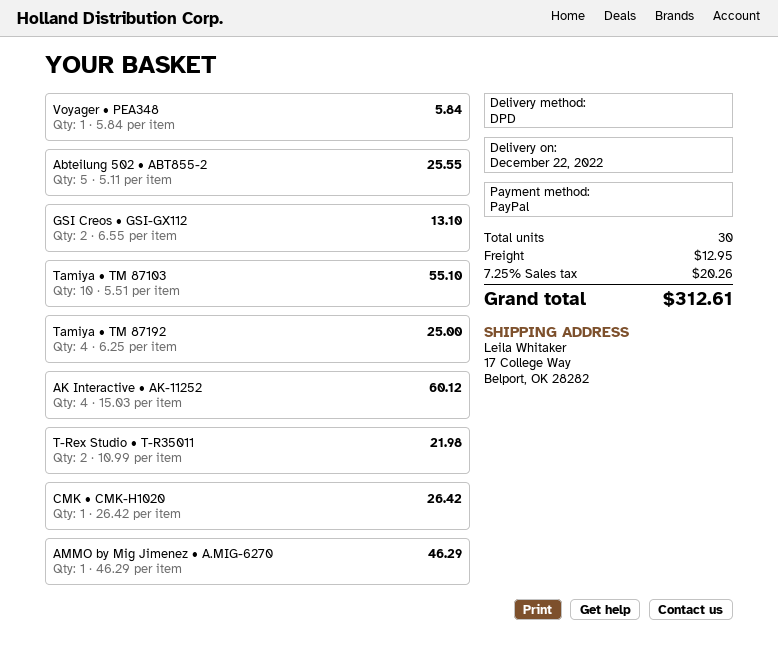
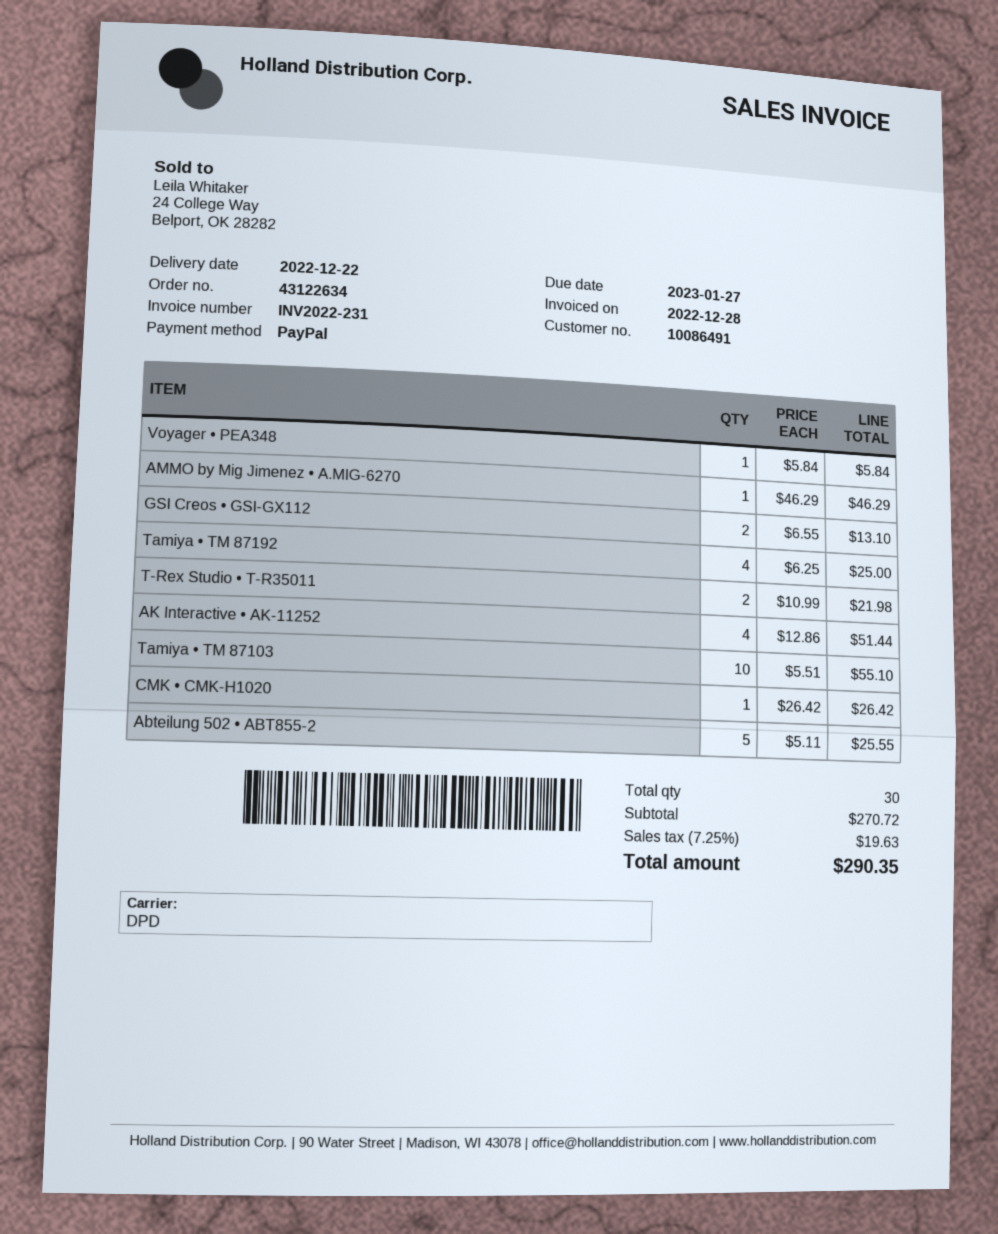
AK Interactive • AK-11252: 4 x 15.03 = 60.12 -> 4 x 12.86 = 51.44
shipping: 12.95 -> none
tax: 7.25% = 20.26 -> 7.25% = 19.63
total: 312.61 -> 290.35

